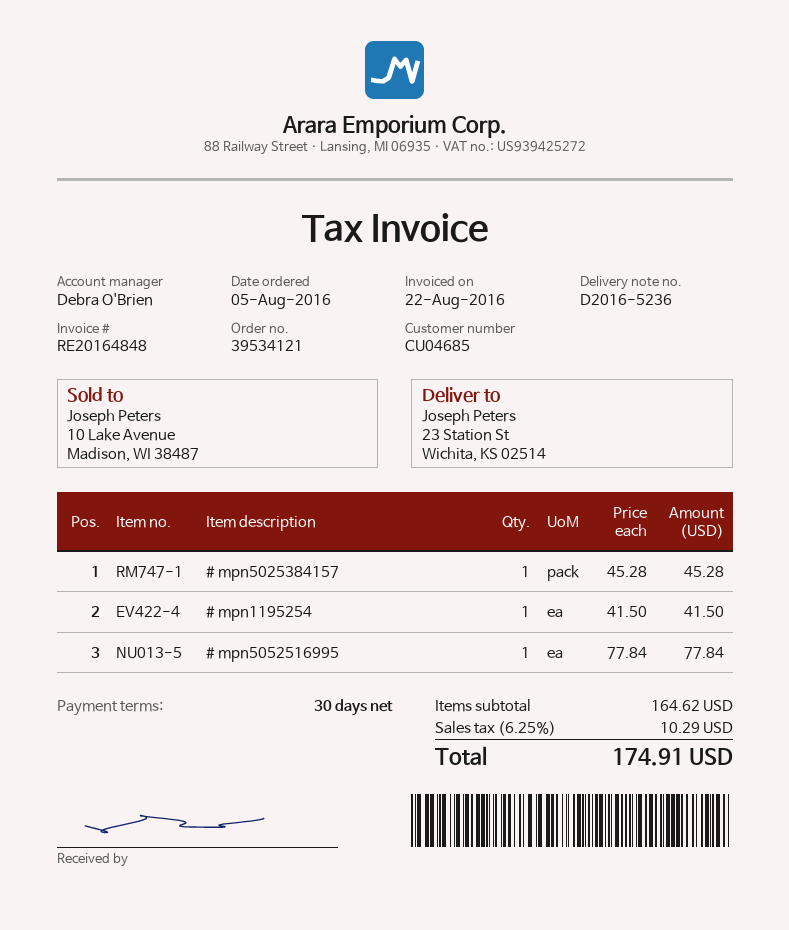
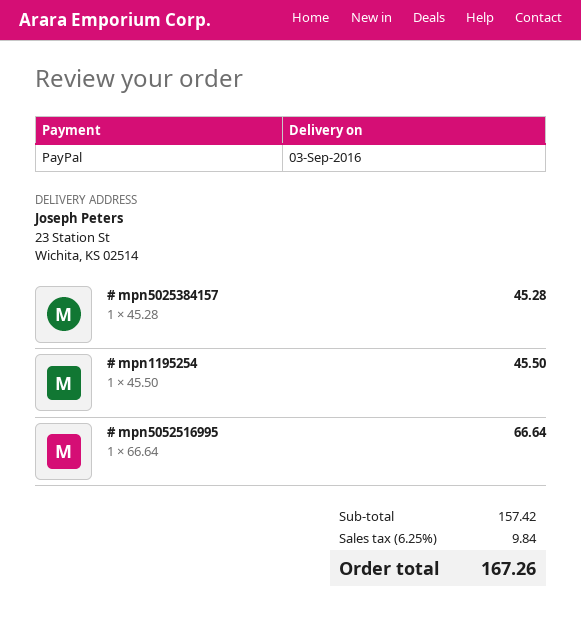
# mpn1195254: 1 x 41.50 = 41.50 -> 1 x 45.50 = 45.50
# mpn5052516995: 1 x 77.84 = 77.84 -> 1 x 66.64 = 66.64
subtotal: 164.62 -> 157.42
tax: 6.25% = 10.29 -> 6.25% = 9.84
total: 174.91 -> 167.26

